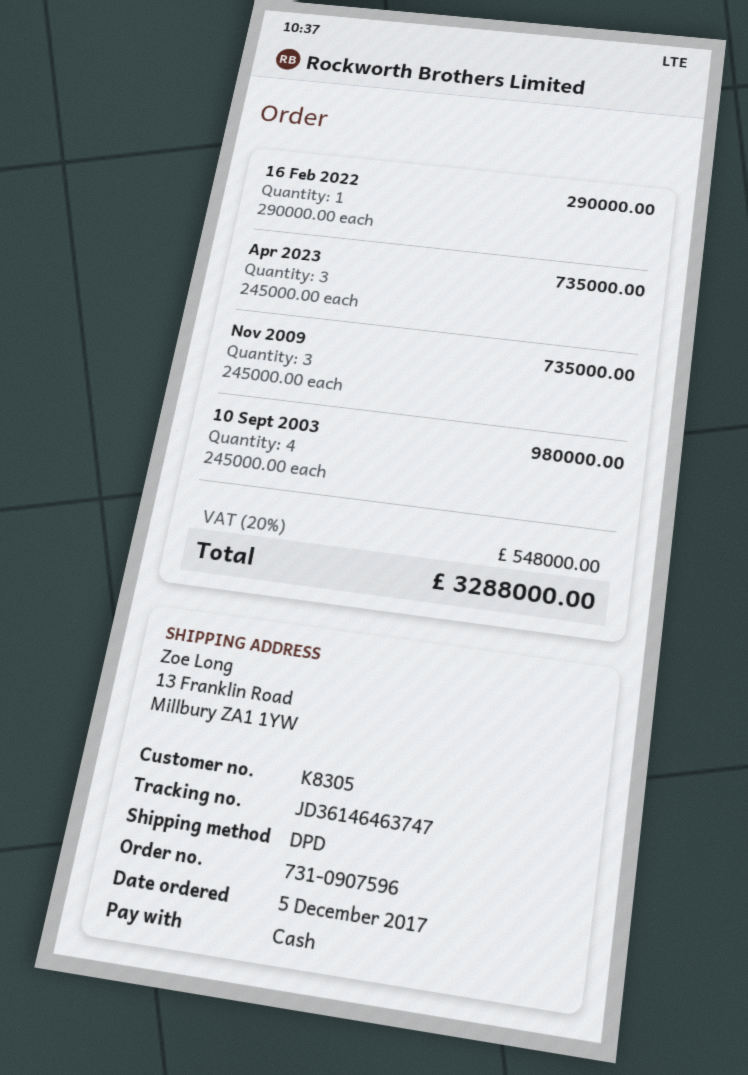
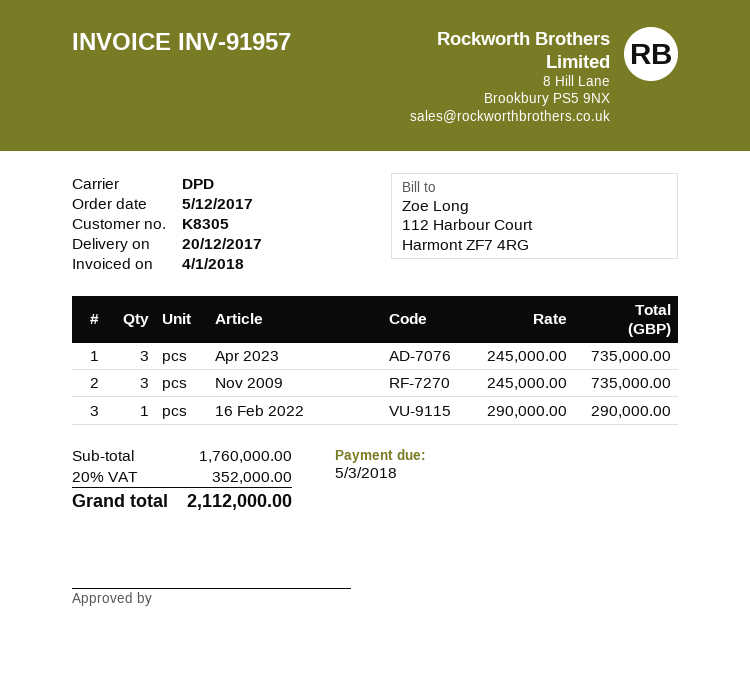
10 Sept 2003: 4 x 245000.00 = 980000.00 -> none
tax: 20% = 548000.00 -> 20% = 352000.00
total: 3288000.00 -> 2112000.00

